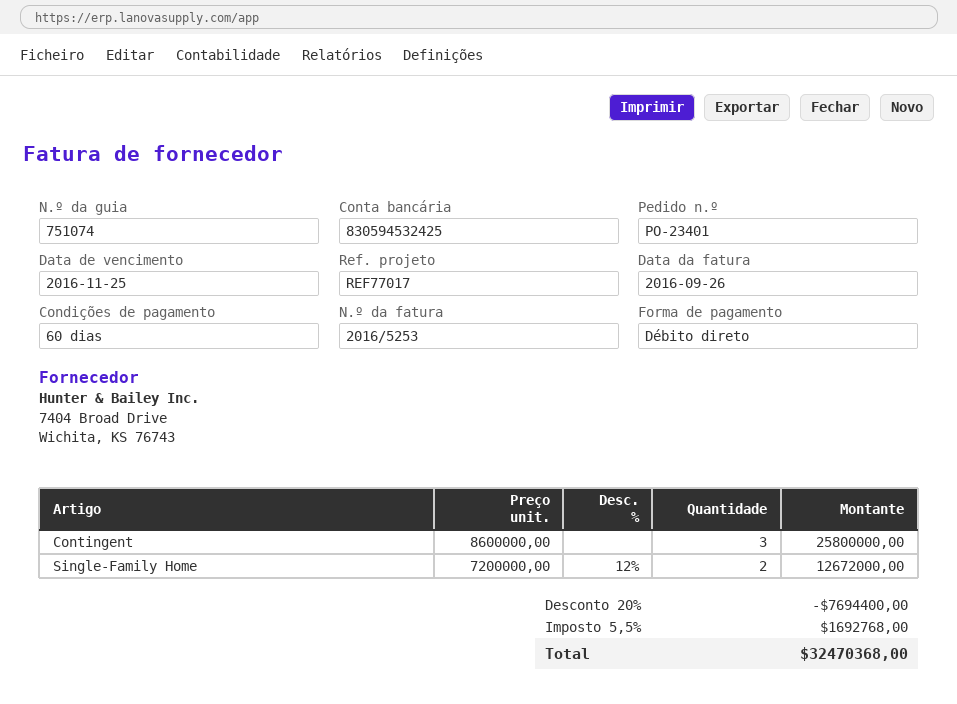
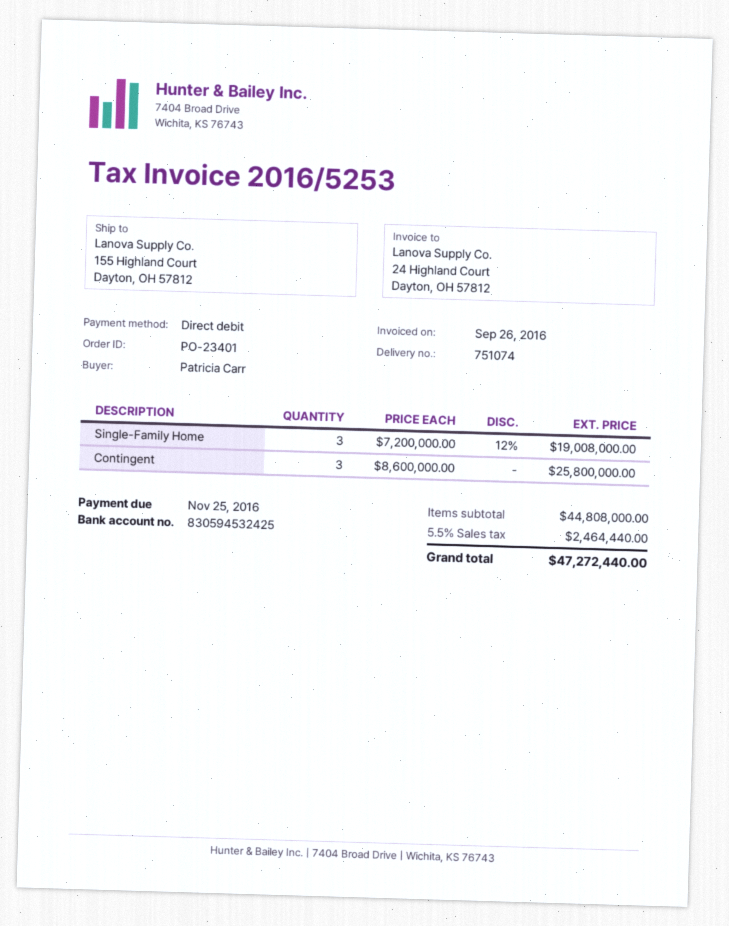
Single-Family Home: 2 x 7200000.00 - 12% = 12672000.00 -> 3 x 7200000.00 - 12% = 19008000.00
discount: 20% = 7694400.00 -> none
tax: 5.5% = 1692768.00 -> 5.5% = 2464440.00
total: 32470368.00 -> 47272440.00

